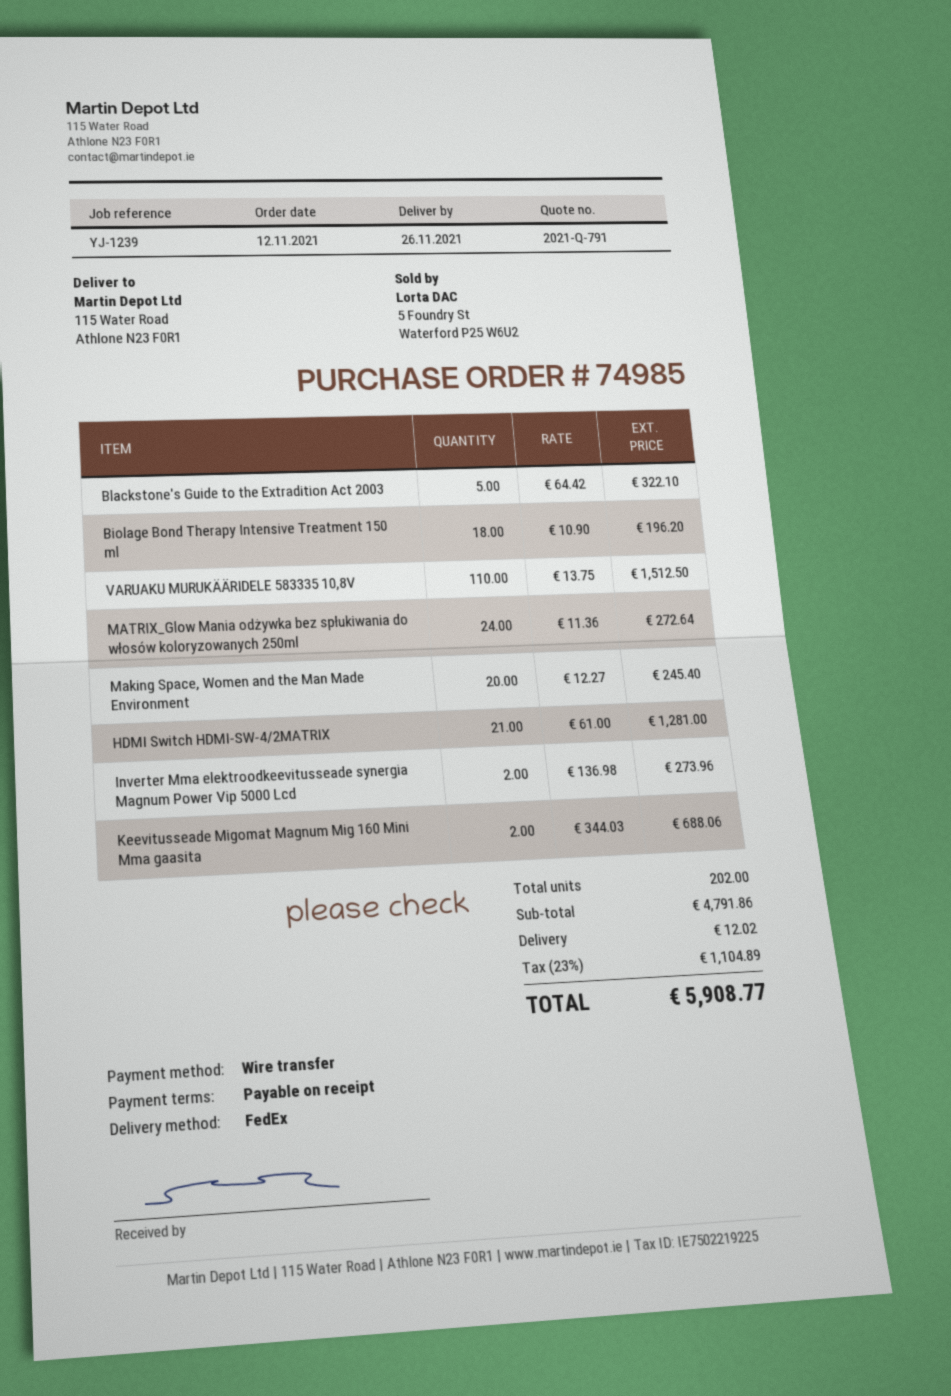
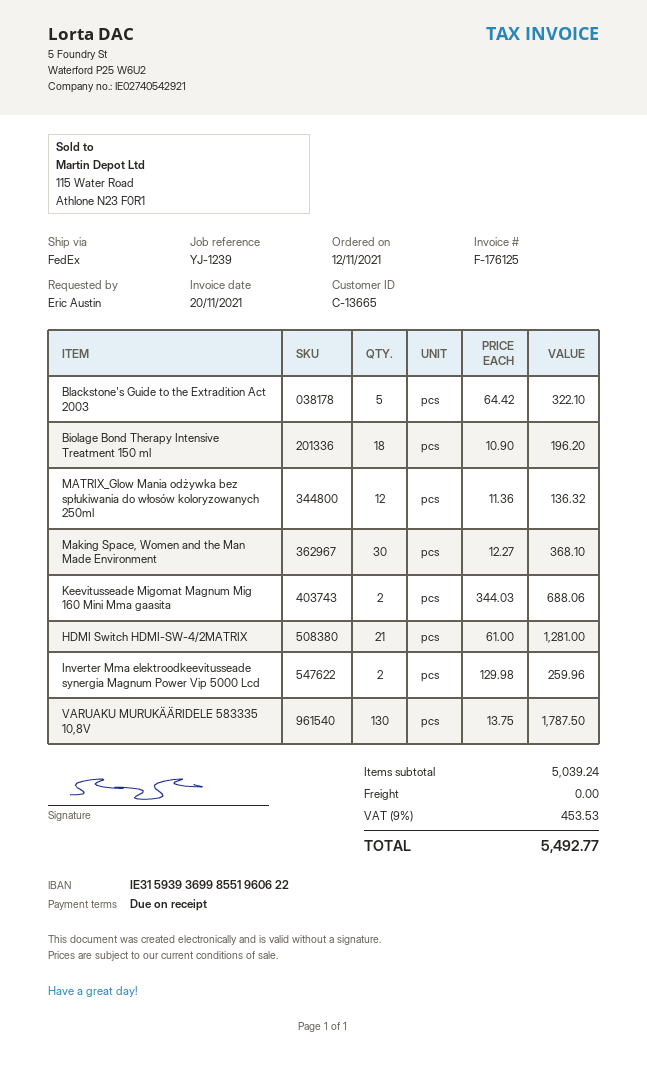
VARUAKU MURUKÄÄRIDELE 583335 10,8V: 110 x 13.75 = 1512.50 -> 130 x 13.75 = 1787.50
MATRIX_Glow Mania odżywka bez spłukiwania do włosów koloryzowanych 250ml: 24 x 11.36 = 272.64 -> 12 x 11.36 = 136.32
Making Space, Women and the Man Made Environment: 20 x 12.27 = 245.40 -> 30 x 12.27 = 368.10
Inverter Mma elektroodkeevitusseade synergia Magnum Power Vip 5000 Lcd: 2 x 136.98 = 273.96 -> 2 x 129.98 = 259.96
subtotal: 4791.86 -> 5039.24
shipping: 12.02 -> 0.00
tax: 23% = 1104.89 -> 9% = 453.53
total: 5908.77 -> 5492.77

